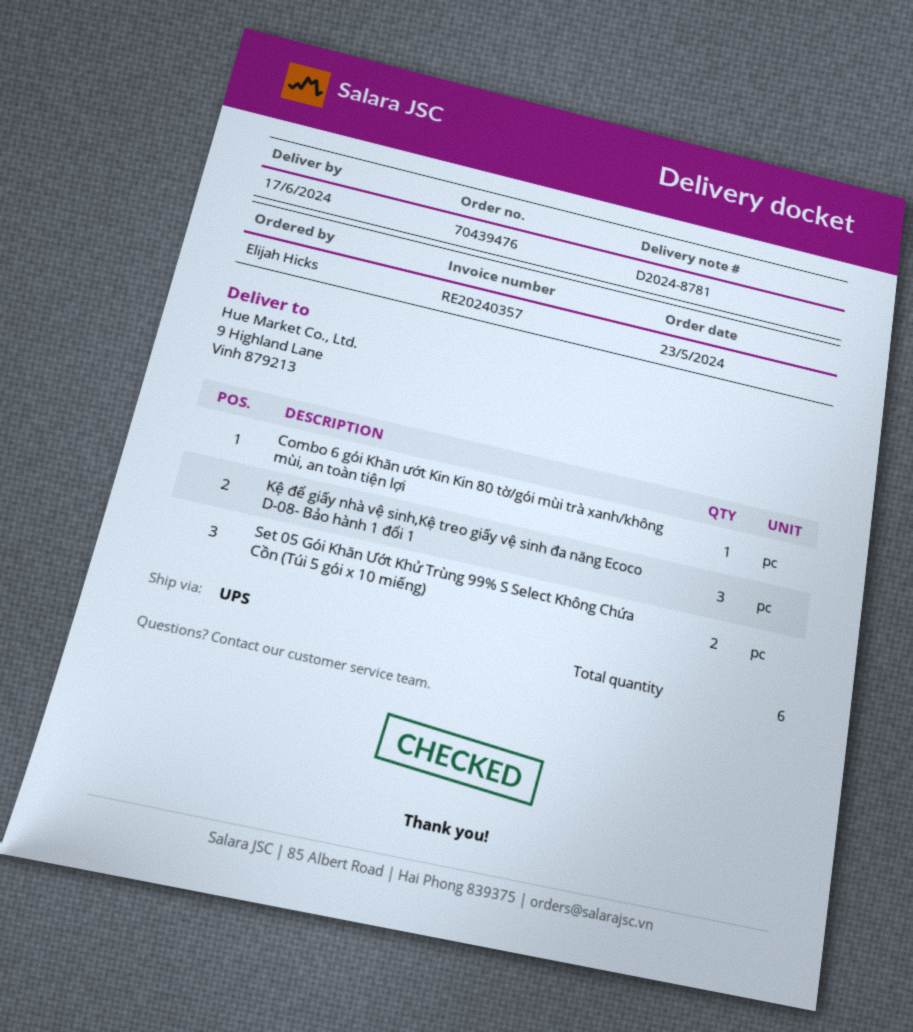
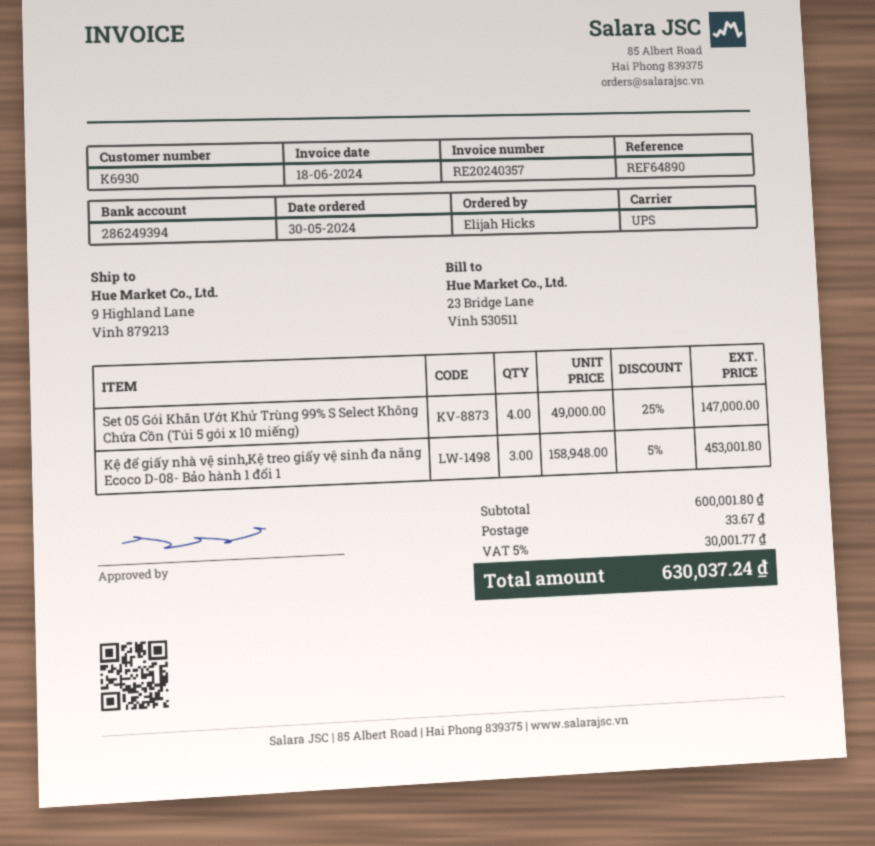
order date: 2024-05-23 -> 2024-05-30
Combo 6 gói Khăn ướt Kin Kin 80 tờ/gói mùi trà xanh/không mùi, an toàn tiện lợi: 1 -> none
Set 05 Gói Khăn Ướt Khử Trùng 99% S Select Không Chứa Cồn (Túi 5 gói x 10 miếng): 2 -> 4

